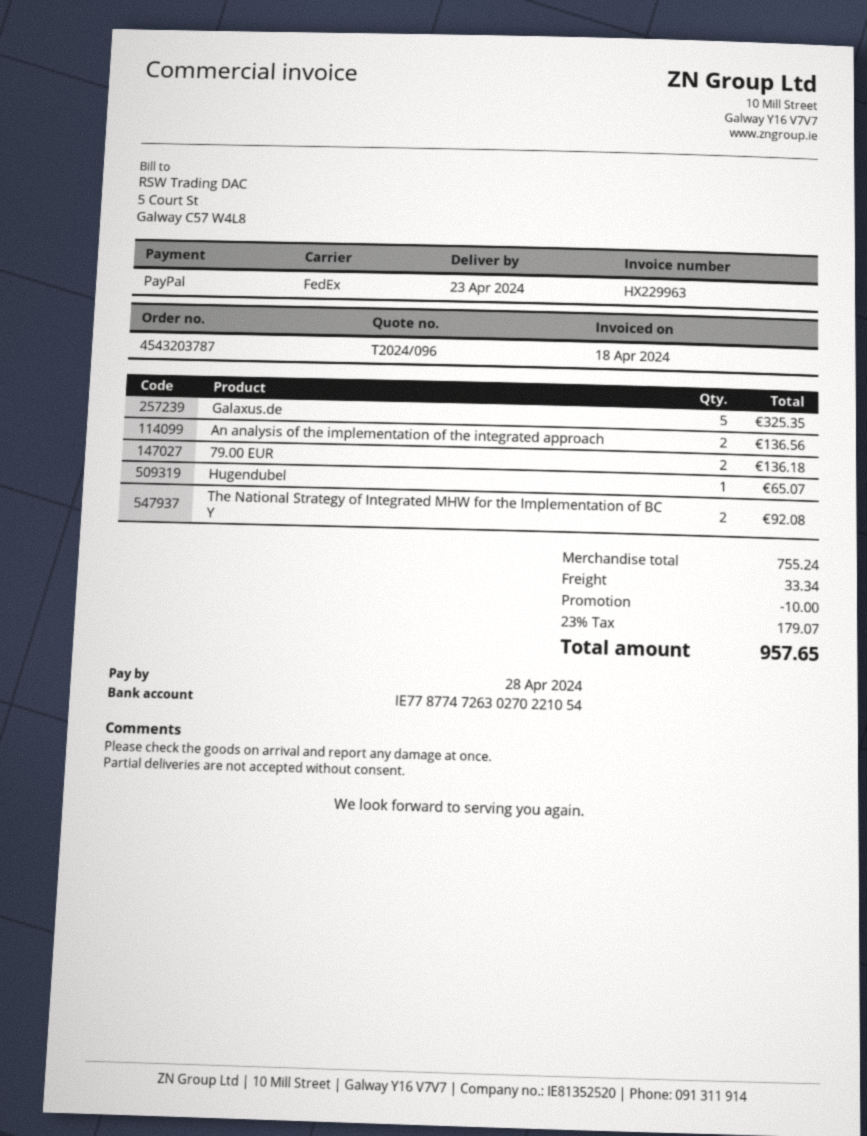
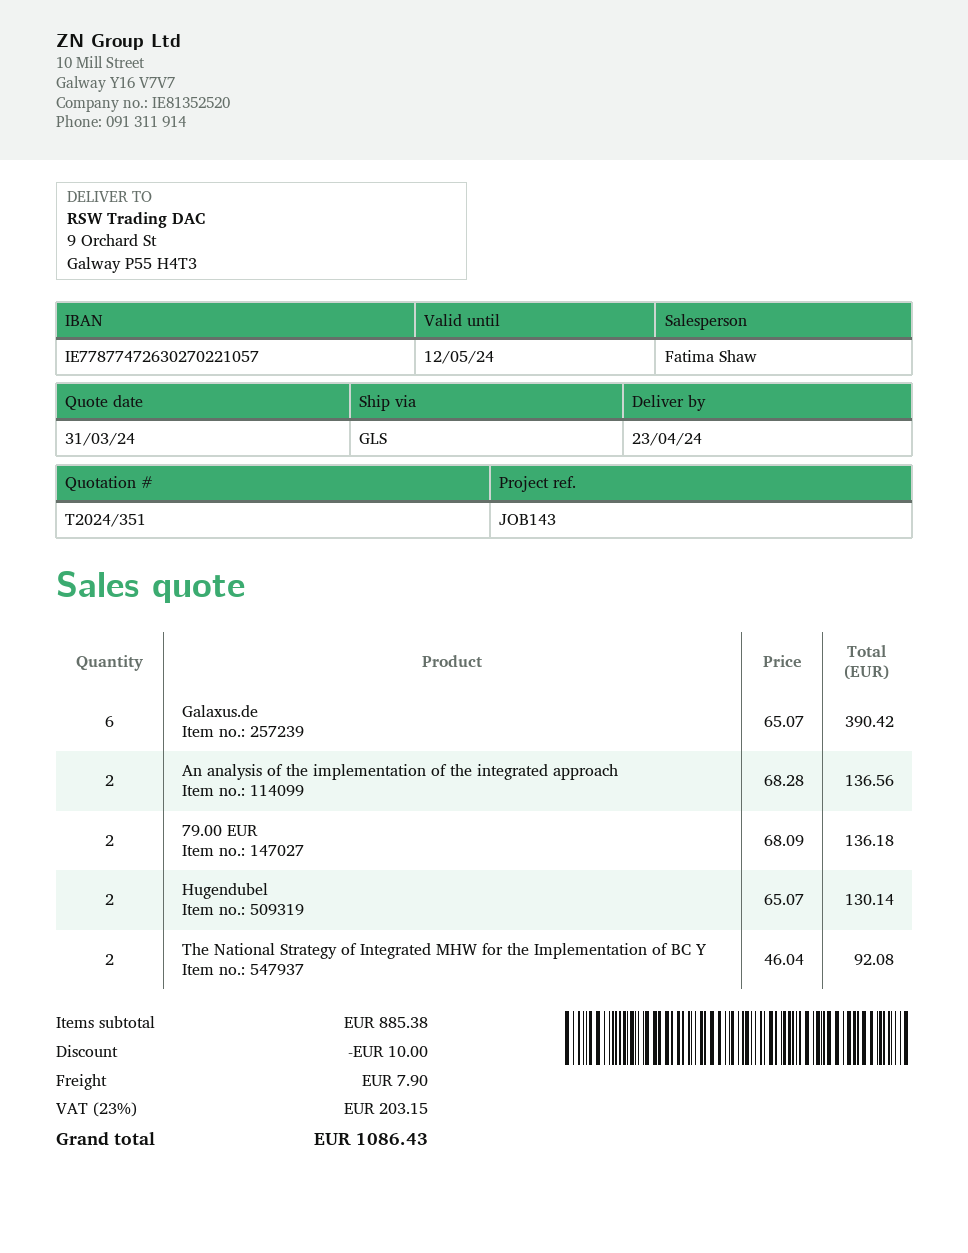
quote number: T2024/096 -> T2024/351
bank account: IE77877472630270221054 -> IE77877472630270221057
shipping method: FedEx -> GLS
Galaxus.de: 5 for 325.35 -> 6 for 390.42
Hugendubel: 1 for 65.07 -> 2 for 130.14
subtotal: 755.24 -> 885.38
shipping: 33.34 -> 7.90
tax: 23% = 179.07 -> 23% = 203.15
total: 957.65 -> 1086.43

